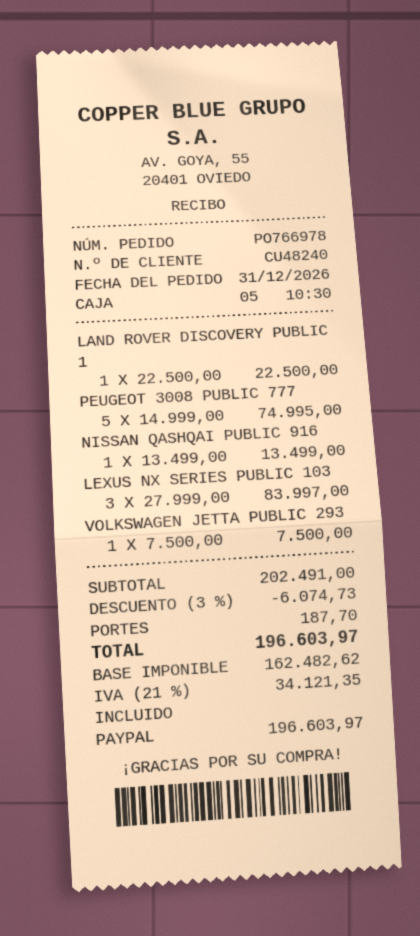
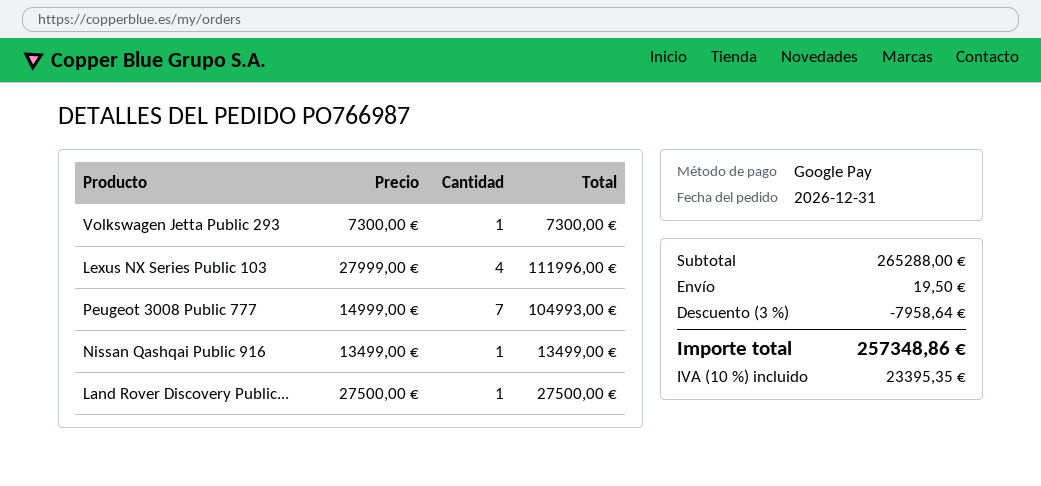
order number: PO766978 -> PO766987
payment method: PayPal -> Google Pay
LAND ROVER DISCOVERY PUBLIC 1: 1 x 22500.00 = 22500.00 -> 1 x 27500.00 = 27500.00
PEUGEOT 3008 PUBLIC 777: 5 x 14999.00 = 74995.00 -> 7 x 14999.00 = 104993.00
LEXUS NX SERIES PUBLIC 103: 3 x 27999.00 = 83997.00 -> 4 x 27999.00 = 111996.00
VOLKSWAGEN JETTA PUBLIC 293: 1 x 7500.00 = 7500.00 -> 1 x 7300.00 = 7300.00
subtotal: 202491.00 -> 265288.00
discount: 3% = 6074.73 -> 3% = 7958.64
shipping: 187.70 -> 19.50
tax: 21% = 34121.35 -> 10% = 23395.35
total: 196603.97 -> 257348.86

